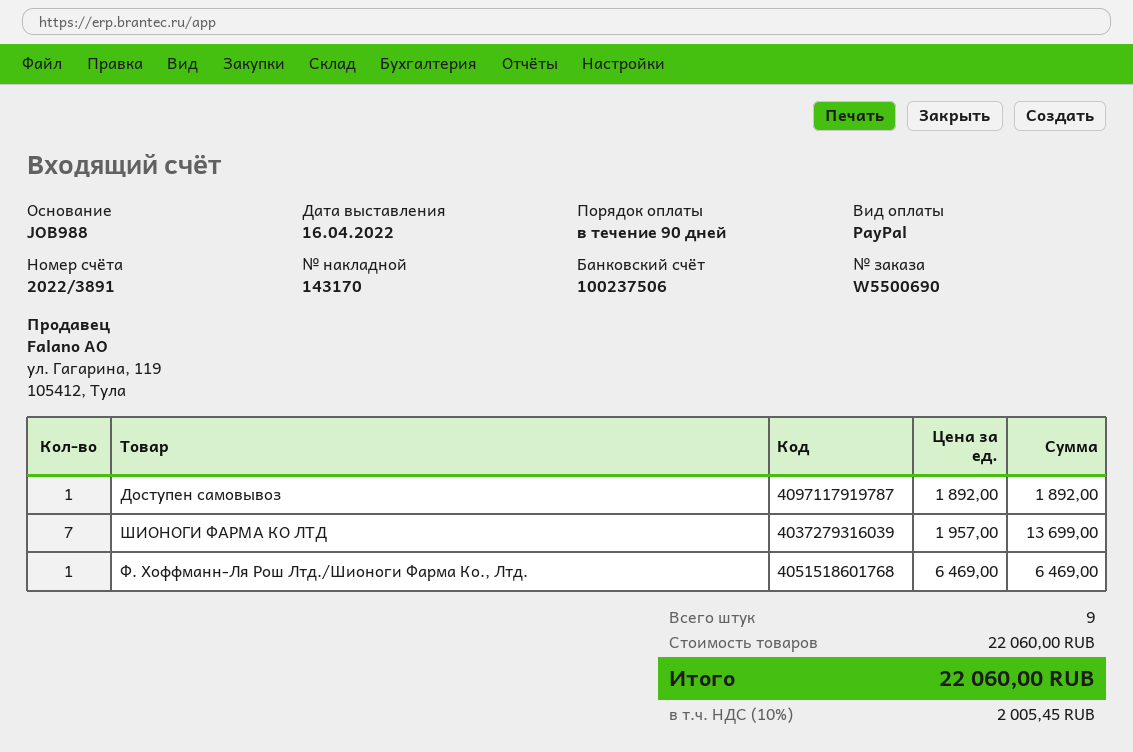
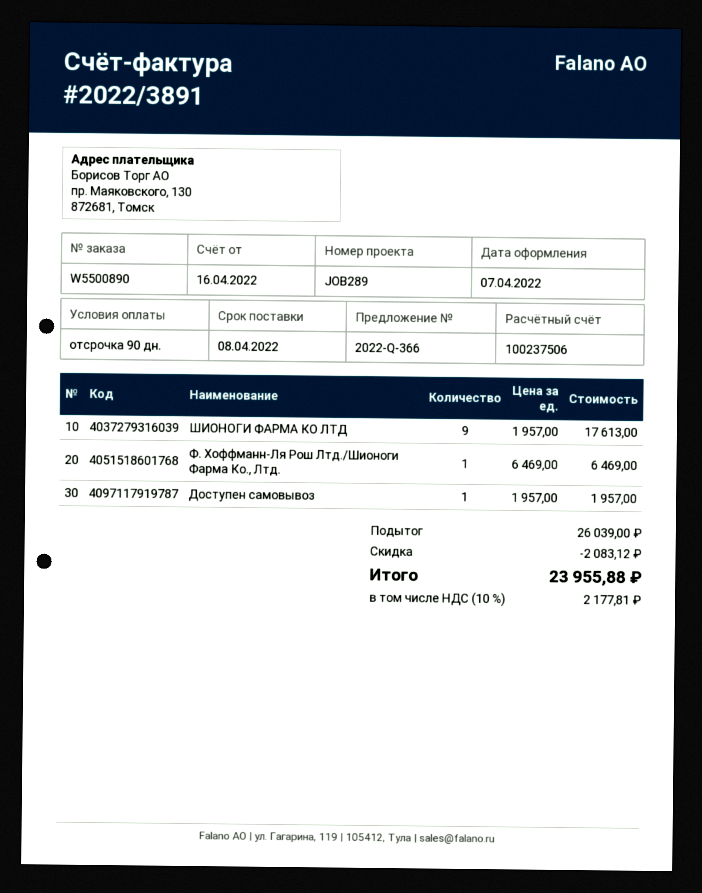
order number: W5500690 -> W5500890
reference: JOB988 -> JOB289
Доступен самовывоз: 1 x 1892.00 = 1892.00 -> 1 x 1957.00 = 1957.00
ШИОНОГИ ФАРМА КО ЛТД: 7 x 1957.00 = 13699.00 -> 9 x 1957.00 = 17613.00
subtotal: 22060.00 -> 26039.00
discount: none -> 2083.12
tax: 10% = 2005.45 -> 10% = 2177.81
total: 22060.00 -> 23955.88

